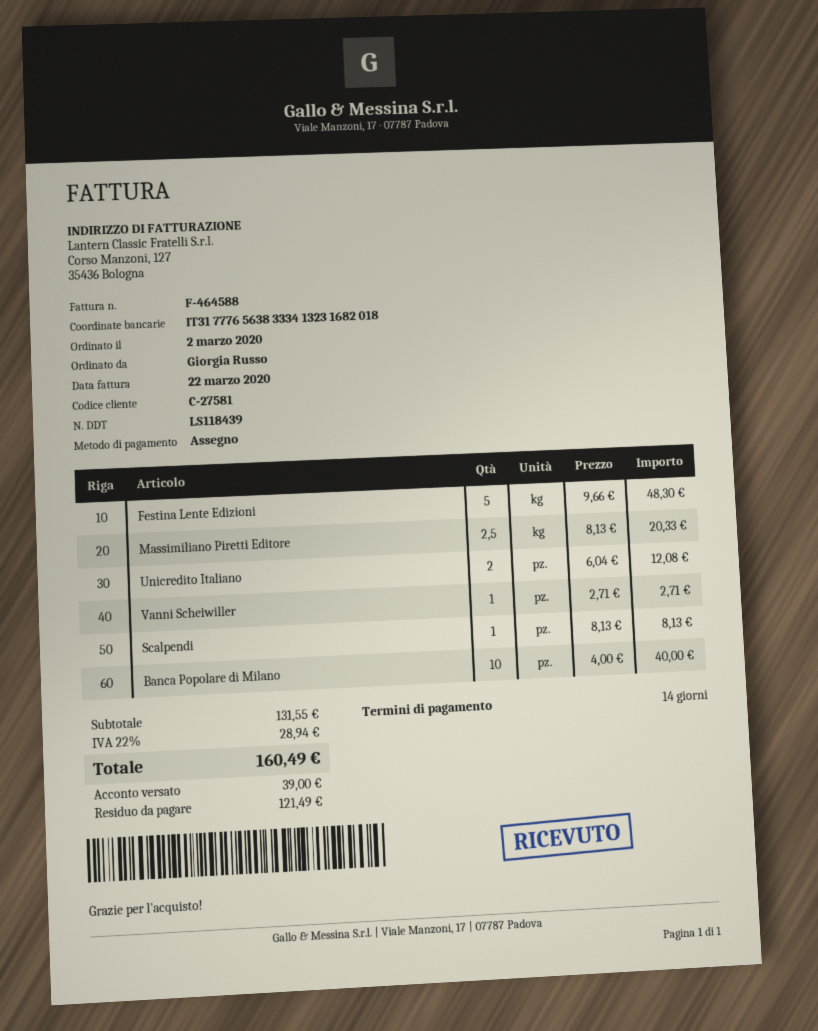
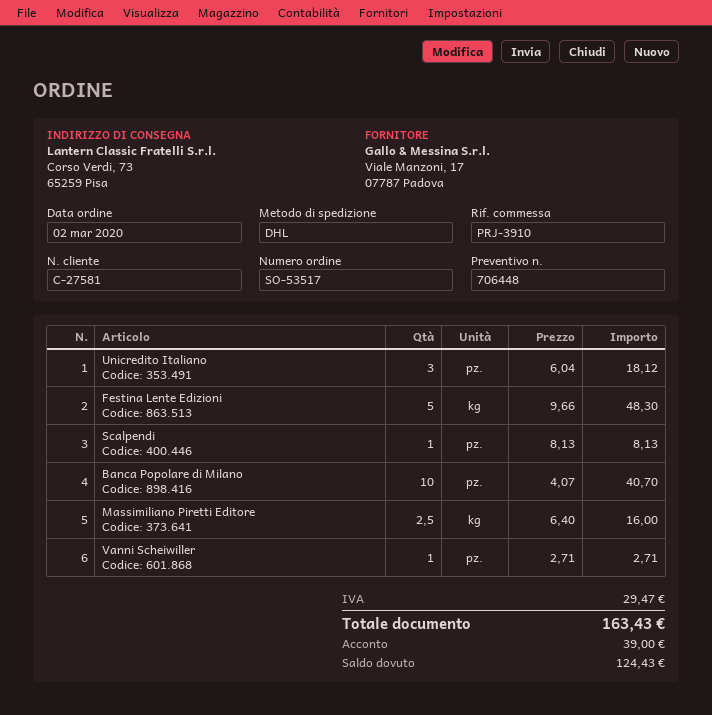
Massimiliano Piretti Editore: 2.5 x 8.13 = 20.33 -> 2.5 x 6.40 = 16.00
Unicredito Italiano: 2 x 6.04 = 12.08 -> 3 x 6.04 = 18.12
Banca Popolare di Milano: 10 x 4.00 = 40.00 -> 10 x 4.07 = 40.70
tax: 28.94 -> 29.47
total: 160.49 -> 163.43
balance: 121.49 -> 124.43

